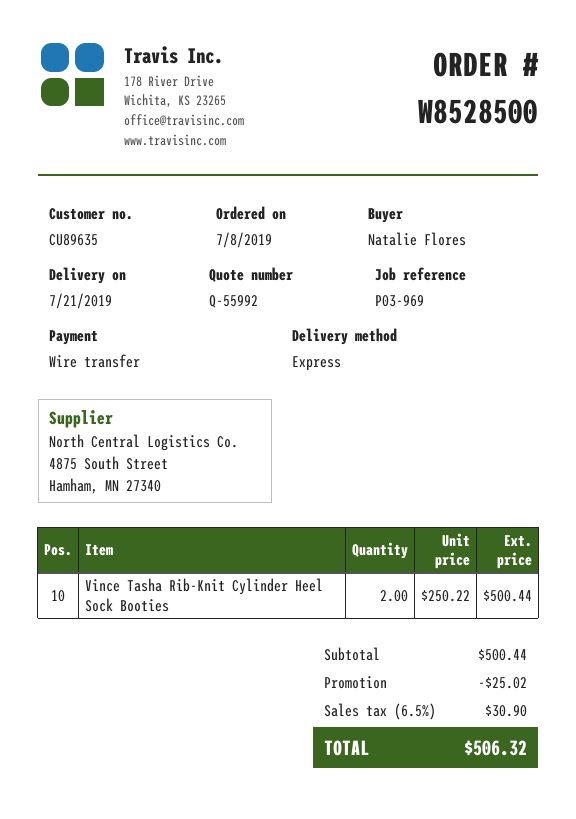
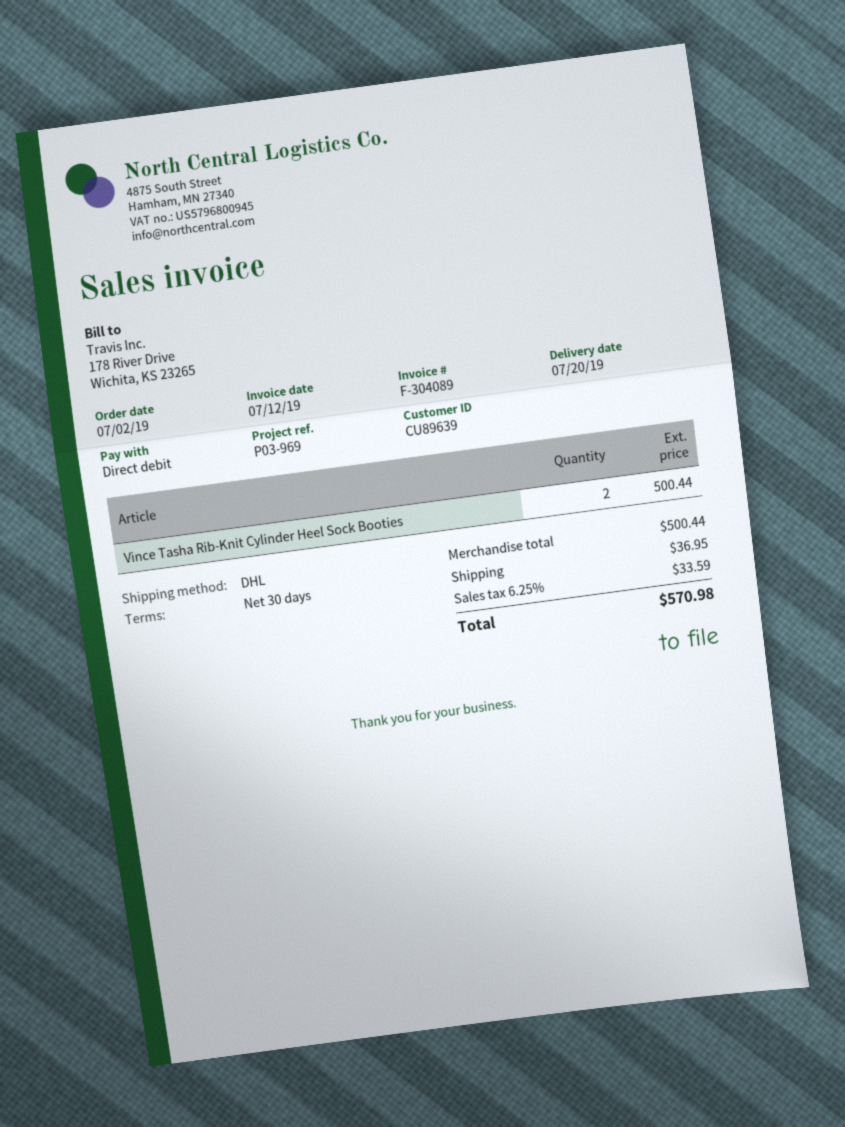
order date: 2019-07-08 -> 2019-07-02
delivery date: 2019-07-21 -> 2019-07-20
customer number: CU89635 -> CU89639
payment method: bank transfer -> direct debit
shipping method: express -> DHL
discount: 25.02 -> none
shipping: none -> 36.95
tax: 6.5% = 30.90 -> 6.25% = 33.59
total: 506.32 -> 570.98

